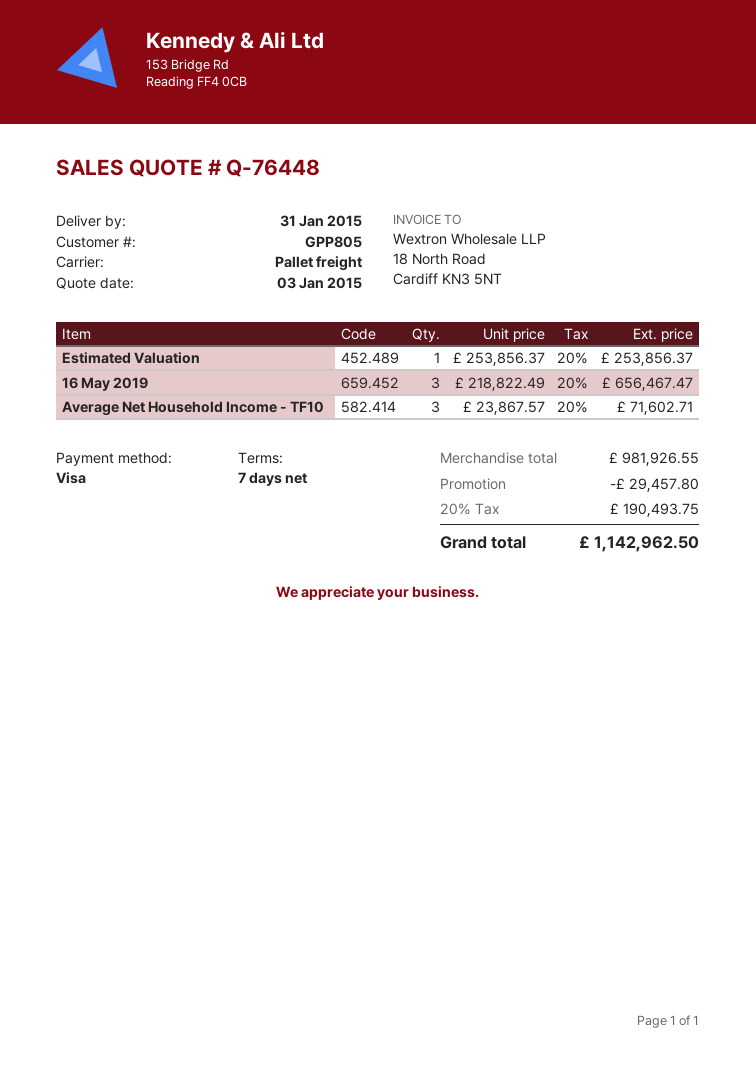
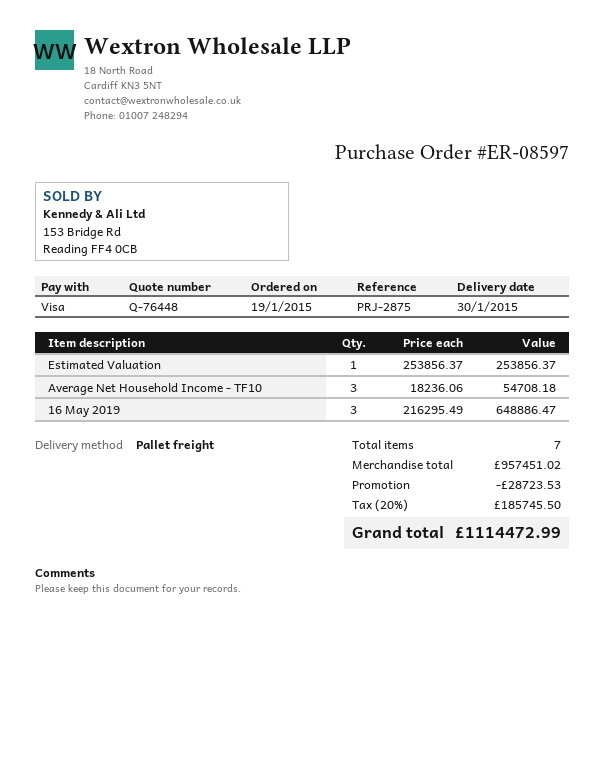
delivery date: 2015-01-31 -> 2015-01-30
16 May 2019: 3 x 218822.49 = 656467.47 -> 3 x 216295.49 = 648886.47
Average Net Household Income - TF10: 3 x 23867.57 = 71602.71 -> 3 x 18236.06 = 54708.18
subtotal: 981926.55 -> 957451.02
discount: 29457.80 -> 28723.53
tax: 20% = 190493.75 -> 20% = 185745.50
total: 1142962.50 -> 1114472.99

